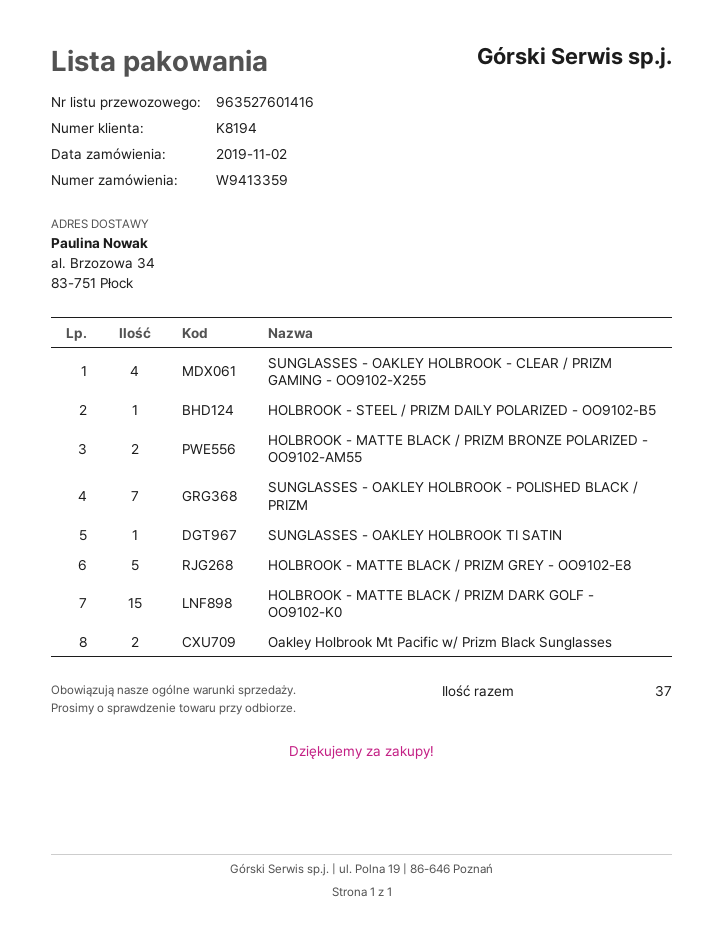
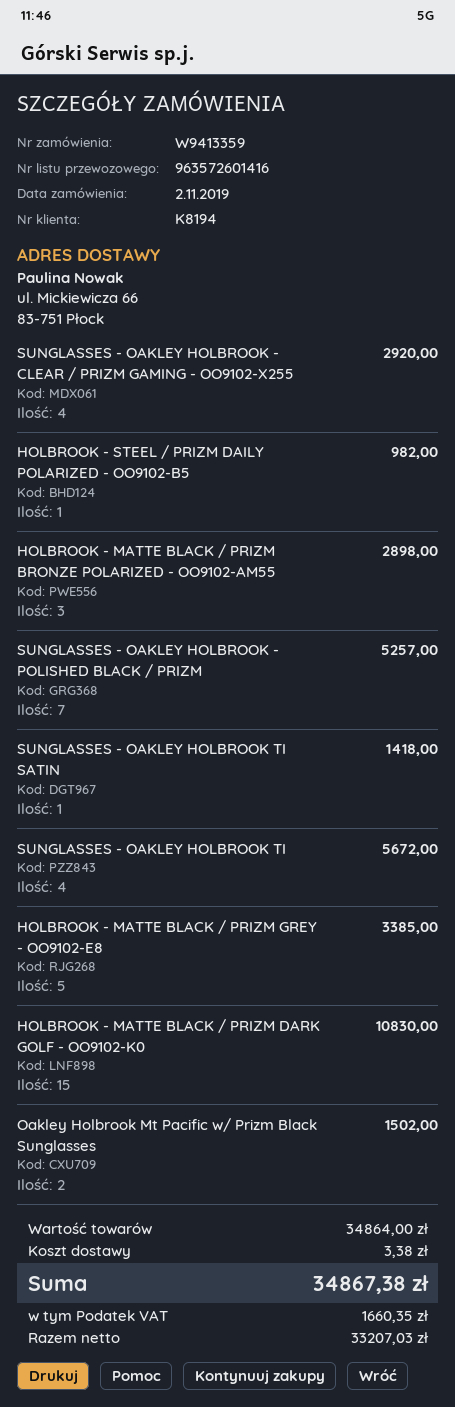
tracking number: 963527601416 -> 963572601416
ship to: al. Brzozowa 34, 83-751 Płock -> ul. Mickiewicza 66, 83-751 Płock
HOLBROOK - MATTE BLACK / PRIZM BRONZE POLARIZED - OO9102-AM55: 2 -> 3
SUNGLASSES - OAKLEY HOLBROOK TI: none -> 4

